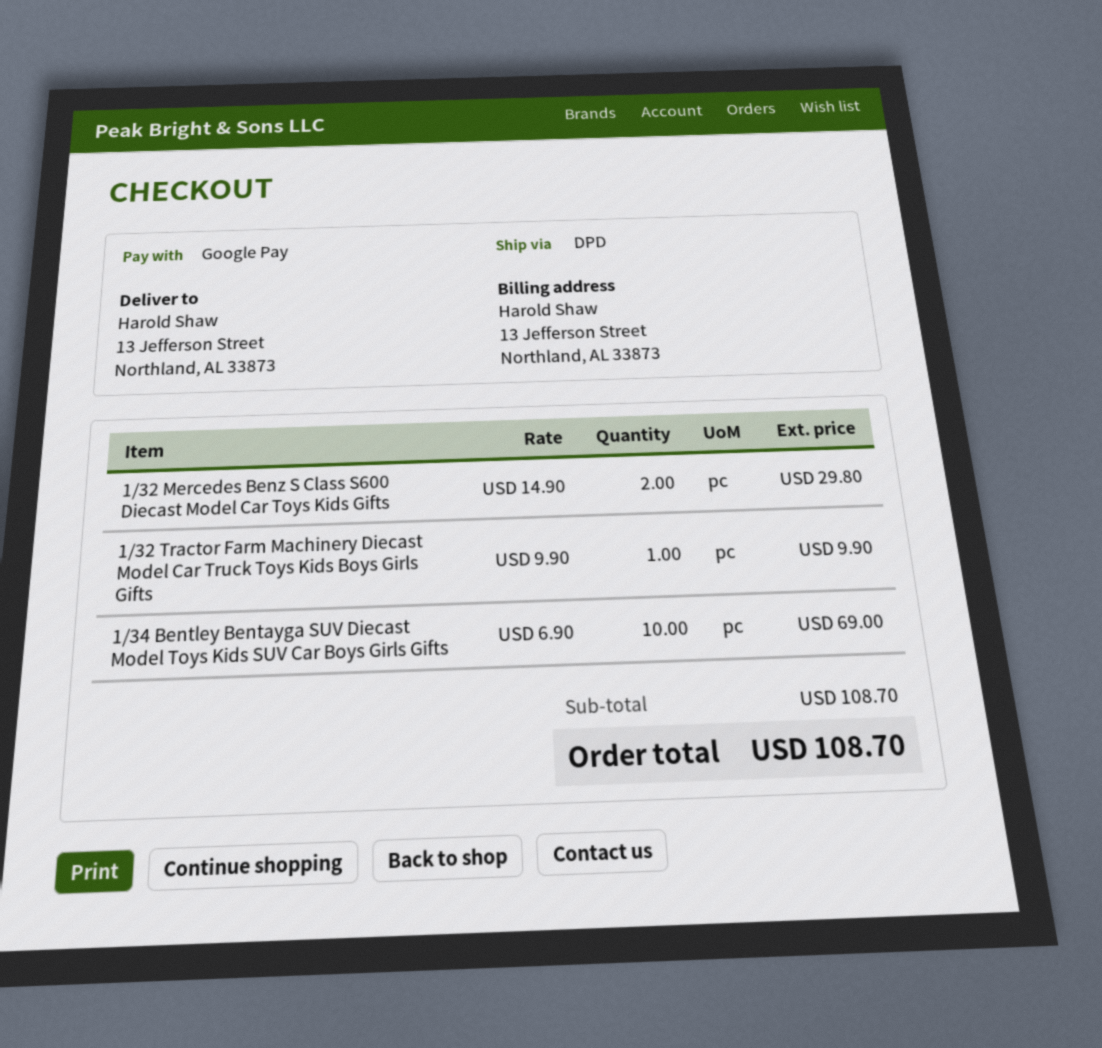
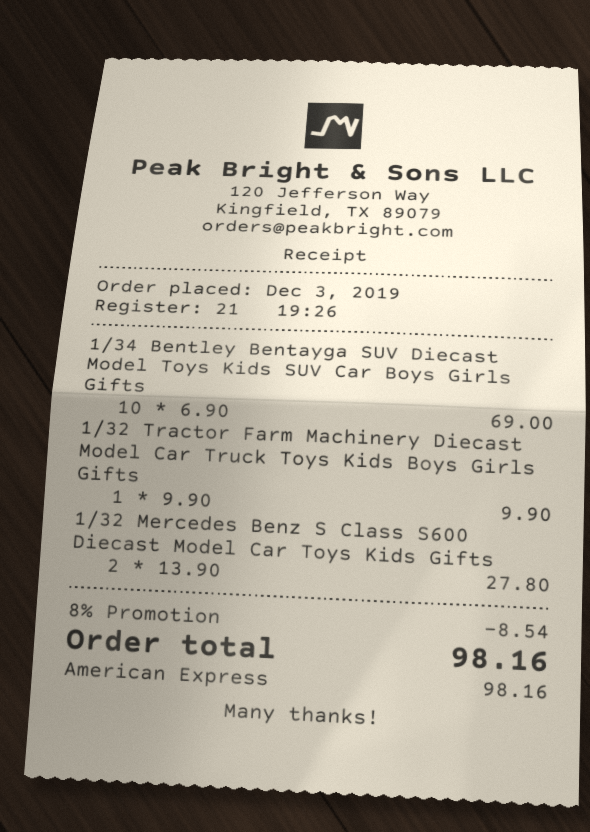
payment method: Google Pay -> American Express
1/32 Mercedes Benz S Class S600 Diecast Model Car Toys Kids Gifts: 2 x 14.90 = 29.80 -> 2 x 13.90 = 27.80
discount: none -> 8% = 8.54
total: 108.70 -> 98.16

